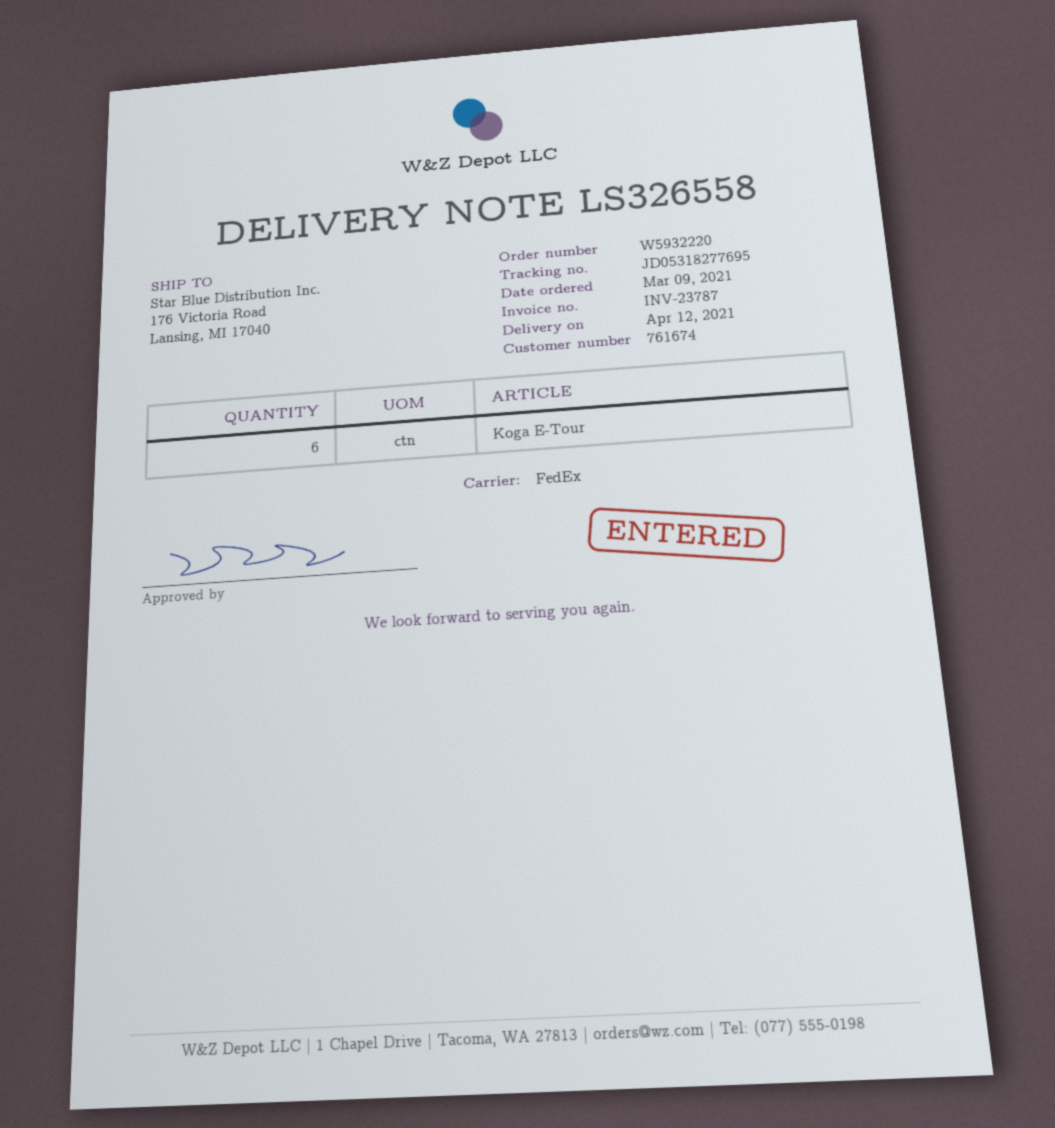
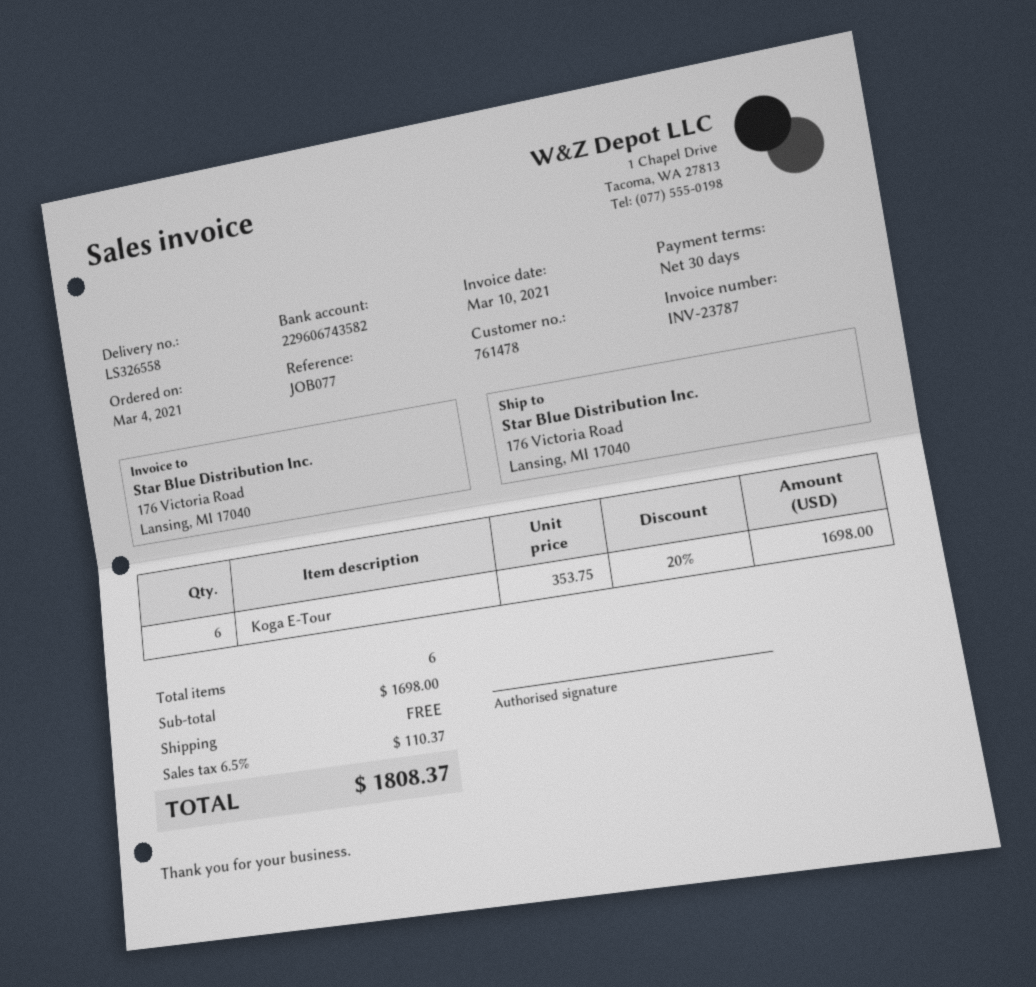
order date: 2021-03-09 -> 2021-03-04
customer number: 761674 -> 761478

